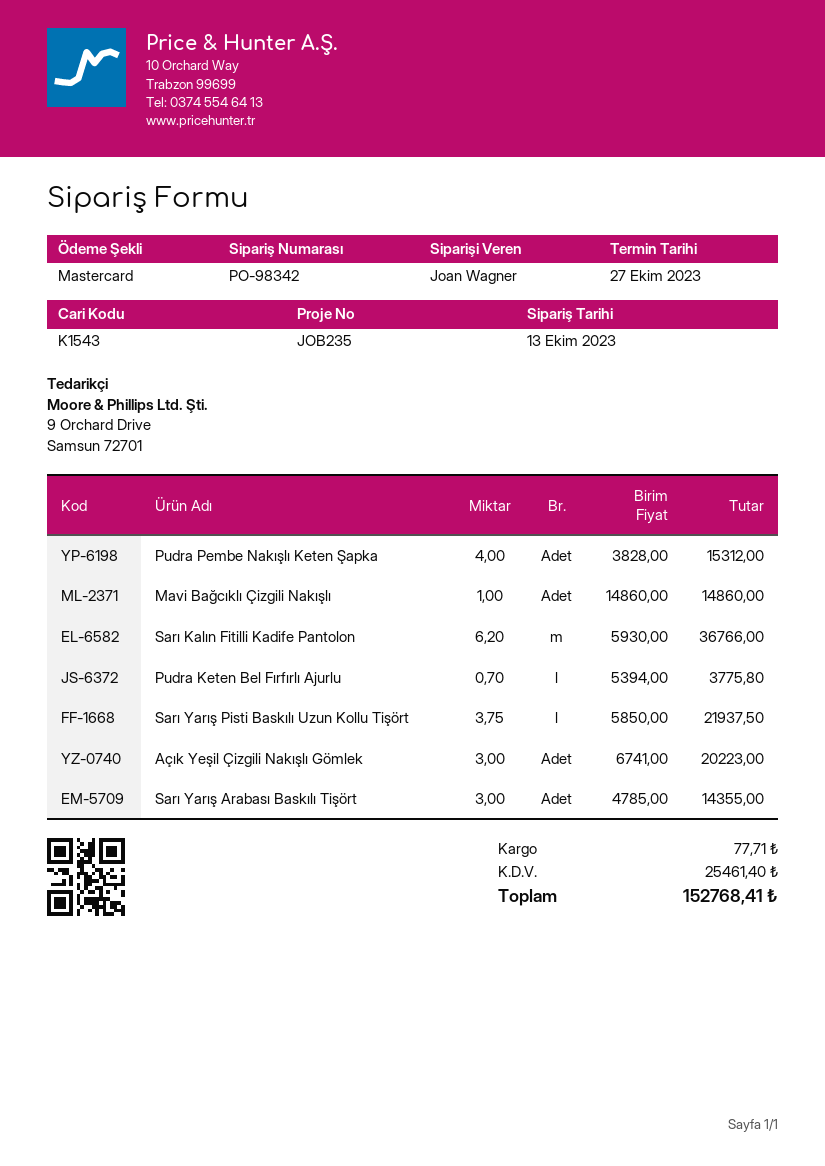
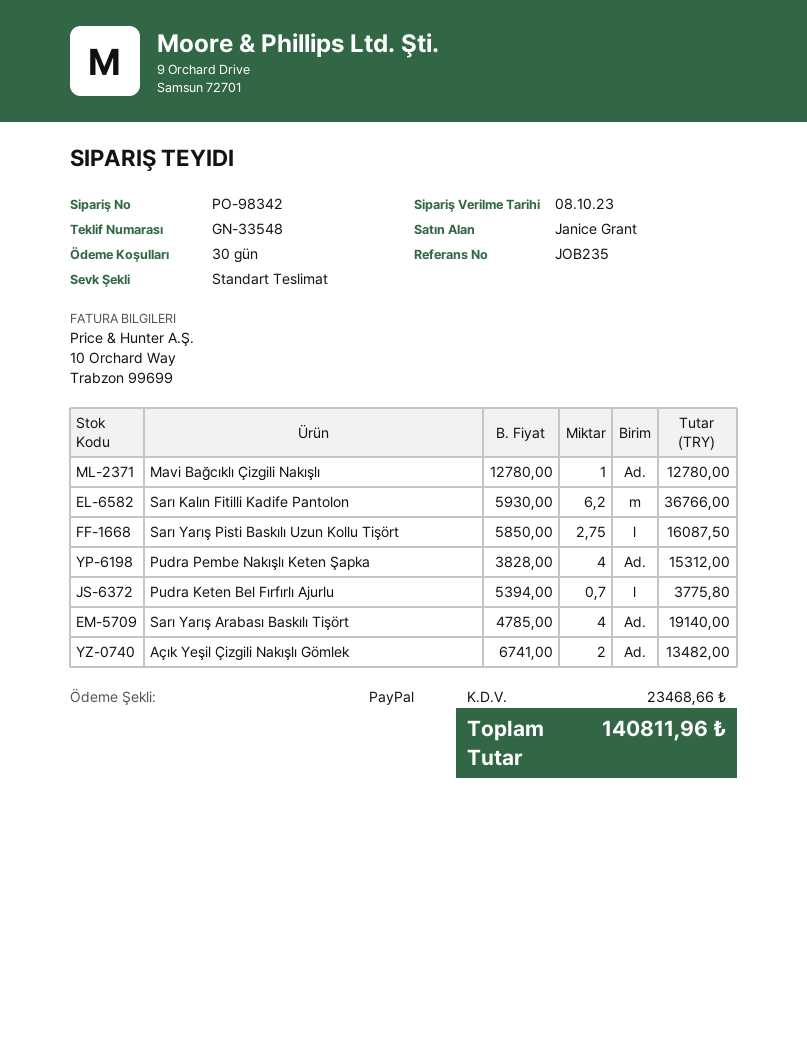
order date: 2023-10-13 -> 2023-10-08
ordered by: Joan Wagner -> Janice Grant
payment method: Mastercard -> PayPal
Mavi Bağcıklı Çizgili Nakışlı: 1 x 14860.00 = 14860.00 -> 1 x 12780.00 = 12780.00
Sarı Yarış Pisti Baskılı Uzun Kollu Tişört: 3.75 x 5850.00 = 21937.50 -> 2.75 x 5850.00 = 16087.50
Açık Yeşil Çizgili Nakışlı Gömlek: 3 x 6741.00 = 20223.00 -> 2 x 6741.00 = 13482.00
Sarı Yarış Arabası Baskılı Tişört: 3 x 4785.00 = 14355.00 -> 4 x 4785.00 = 19140.00
shipping: 77.71 -> none
tax: 25461.40 -> 23468.66
total: 152768.41 -> 140811.96

